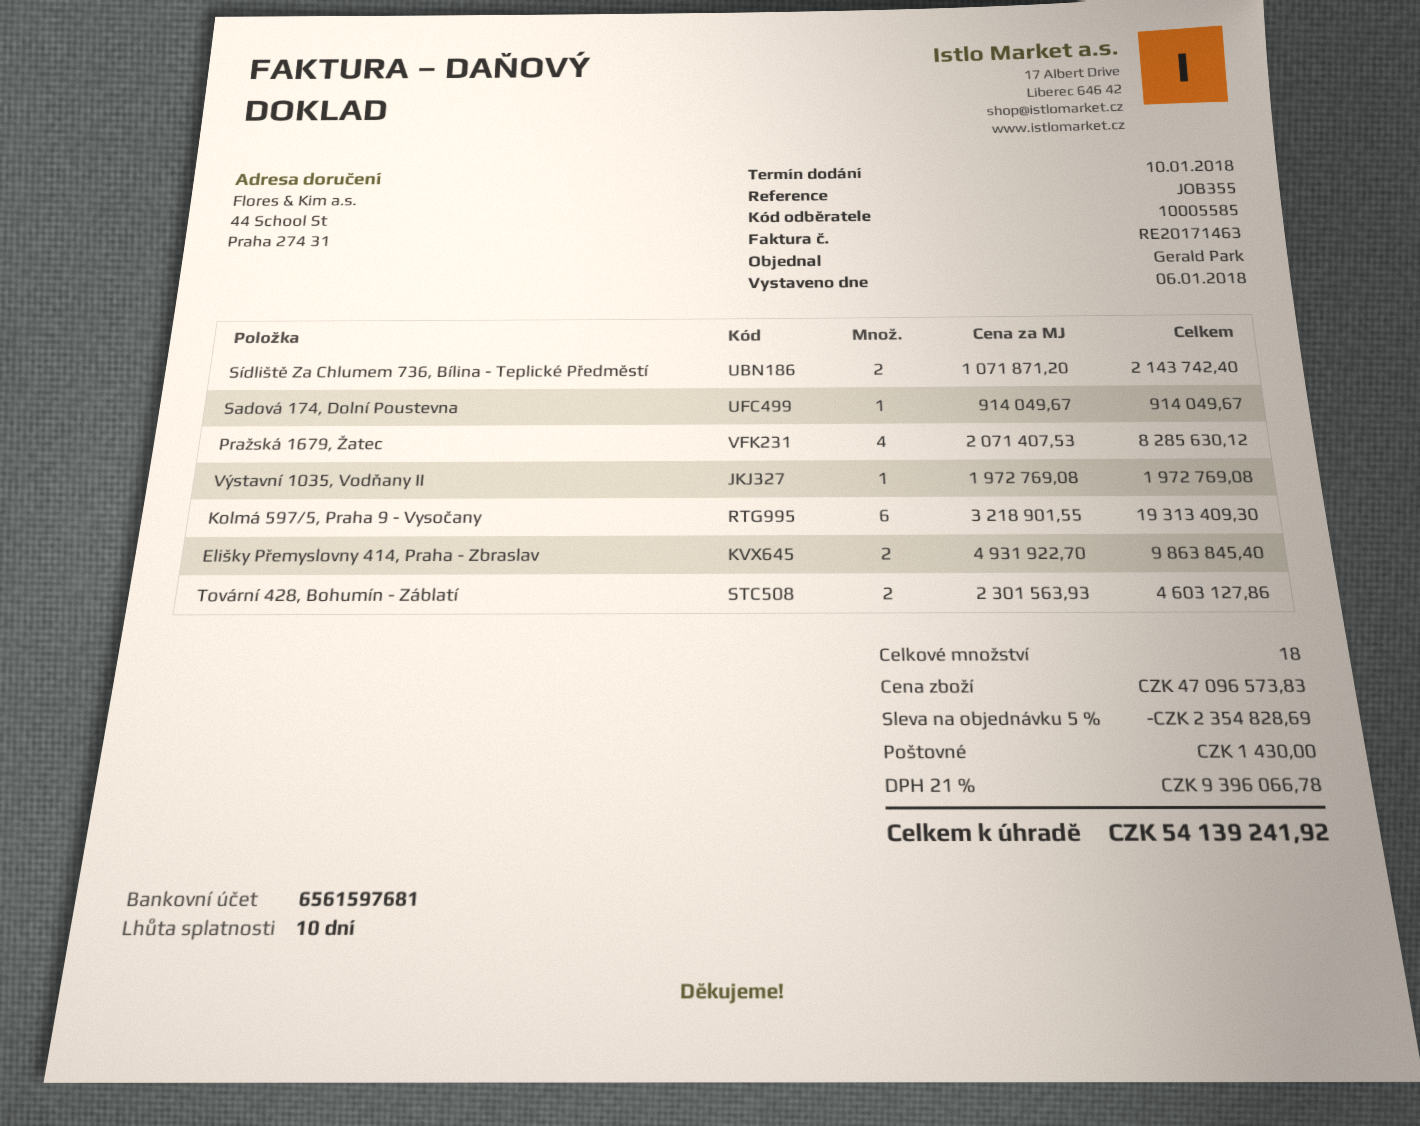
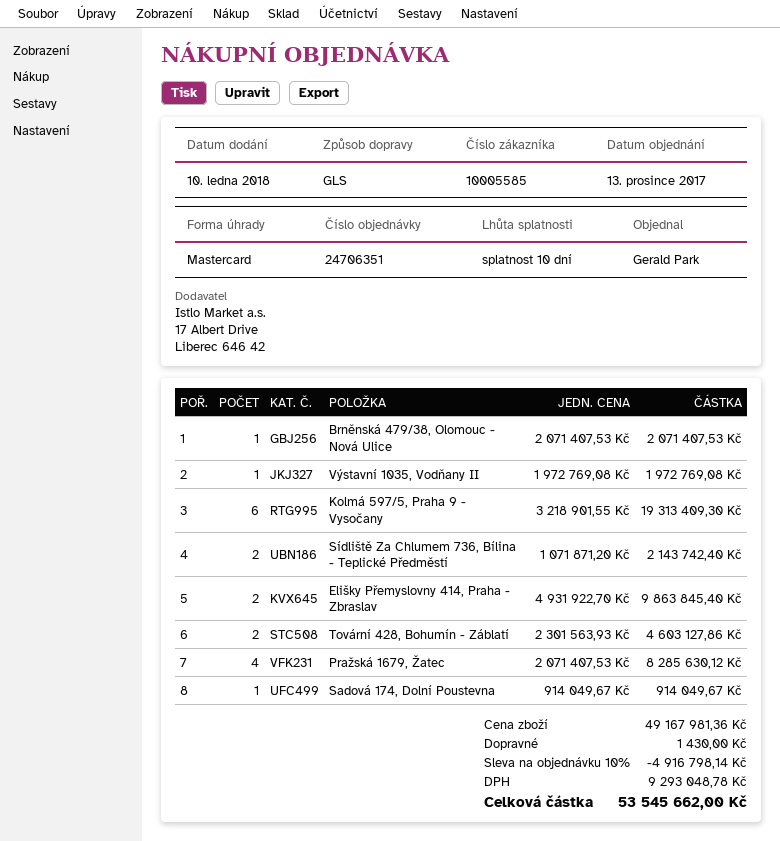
Brněnská 479/38, Olomouc - Nová Ulice: none -> 1 x 2071407.53 = 2071407.53
subtotal: 47096573.83 -> 49167981.36
discount: 5% = 2354828.69 -> 10% = 4916798.14
tax: 9396066.78 -> 9293048.78
total: 54139241.92 -> 53545662.00

